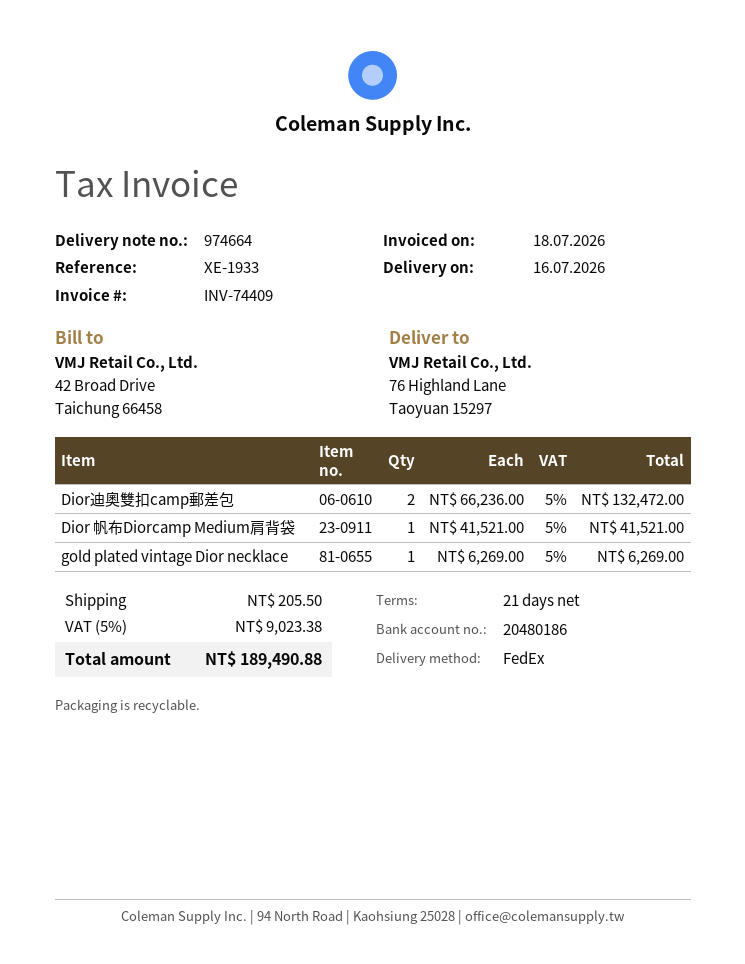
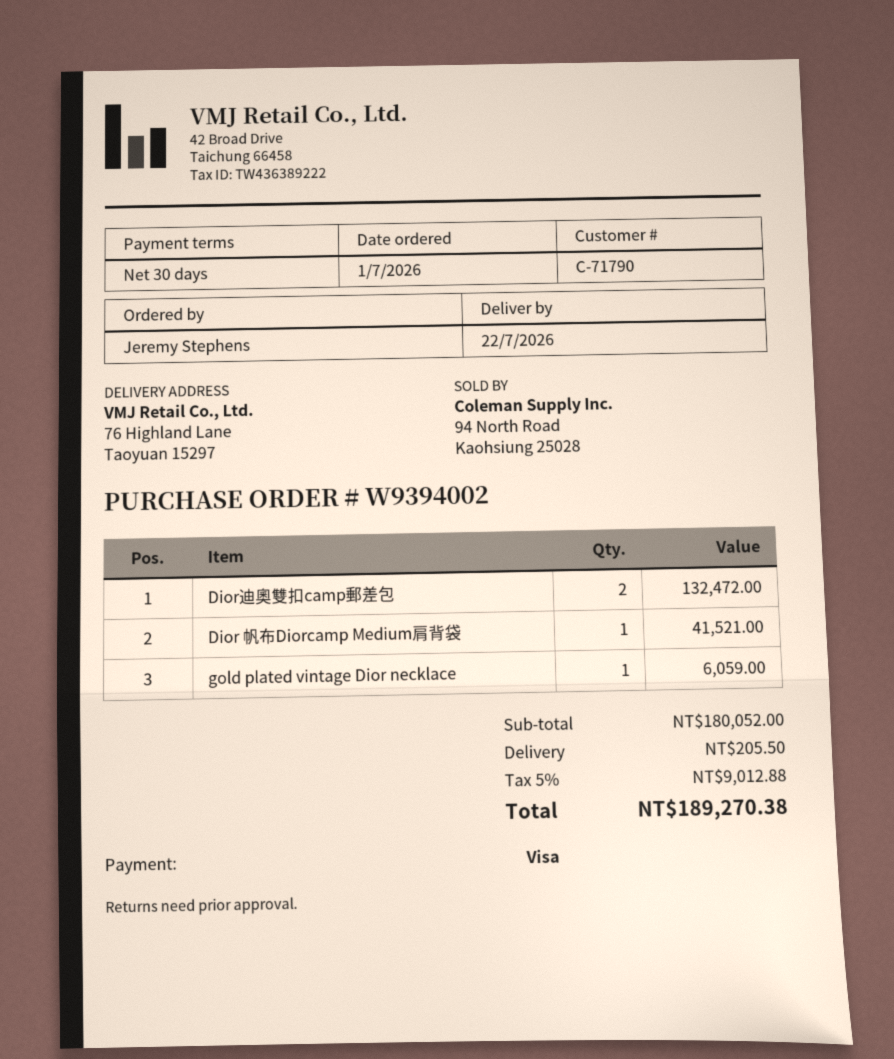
delivery date: 2026-07-16 -> 2026-07-22
payment terms: 21 days -> 30 days
gold plated vintage Dior necklace: 1 for 6269.00 -> 1 for 6059.00
tax: 5% = 9023.38 -> 5% = 9012.88
total: 189490.88 -> 189270.38

